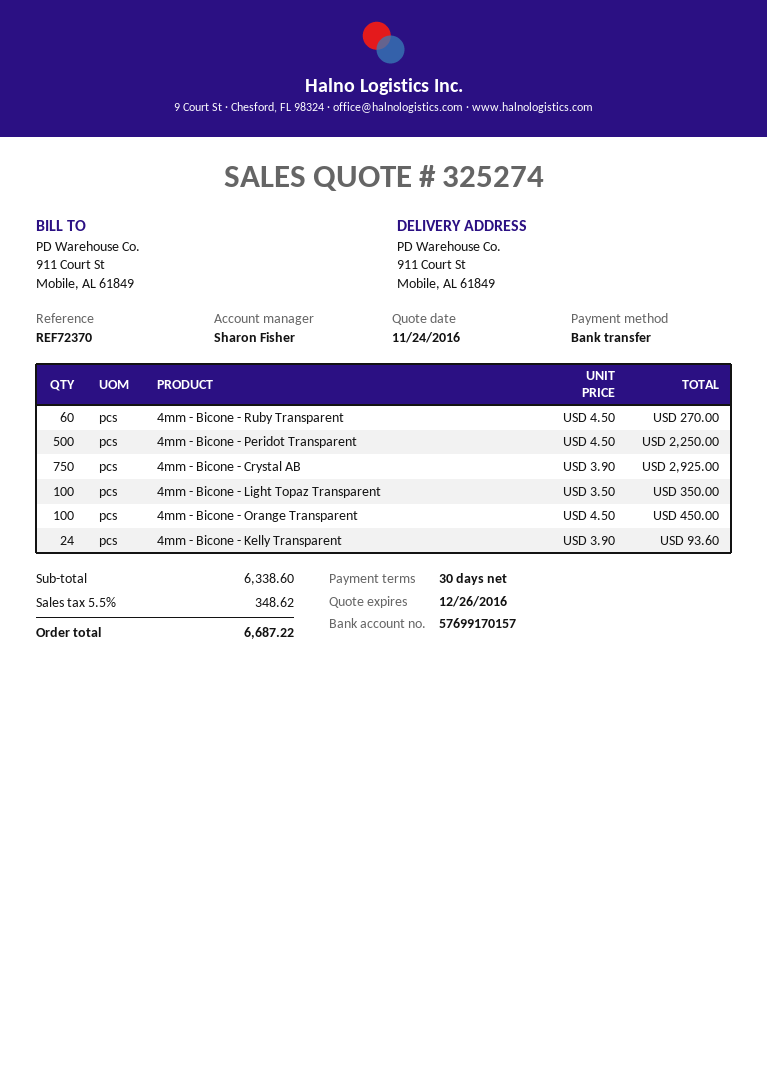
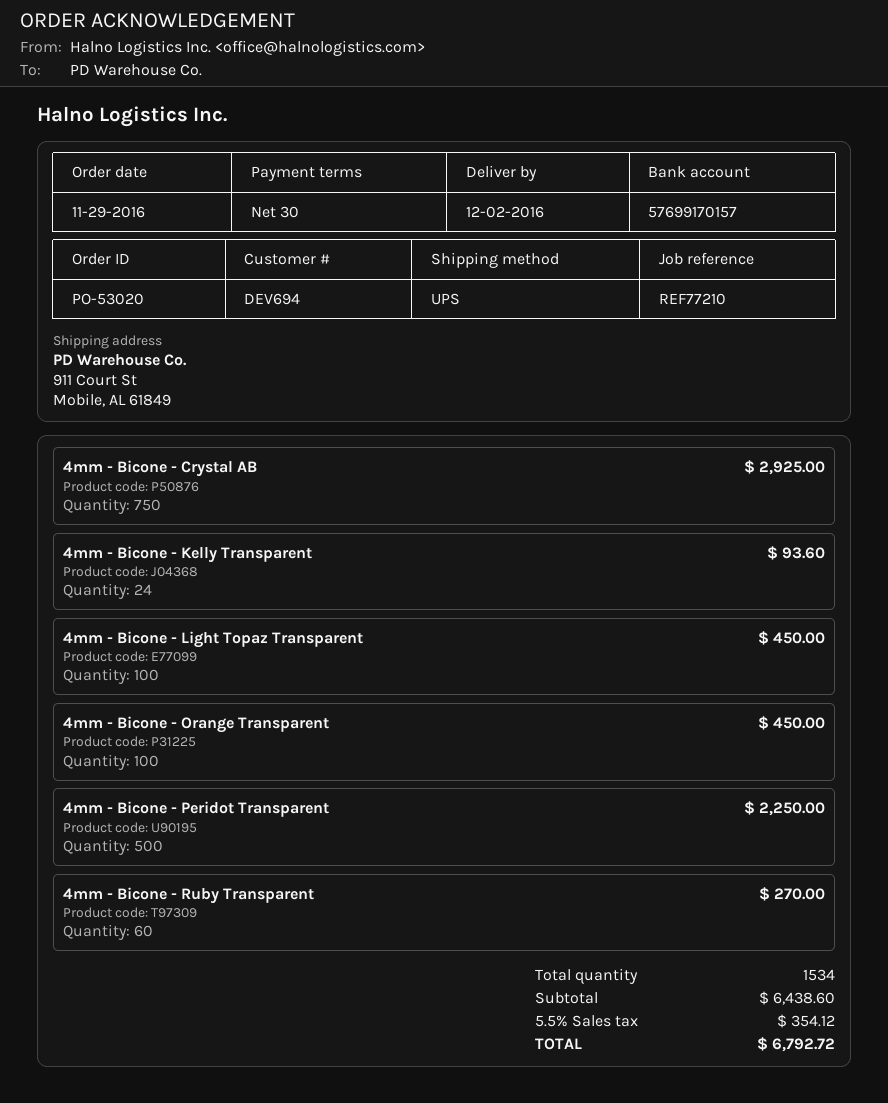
reference: REF72370 -> REF77210
4mm - Bicone - Light Topaz Transparent: 100 for 350.00 -> 100 for 450.00
subtotal: 6338.60 -> 6438.60
tax: 5.5% = 348.62 -> 5.5% = 354.12
total: 6687.22 -> 6792.72

